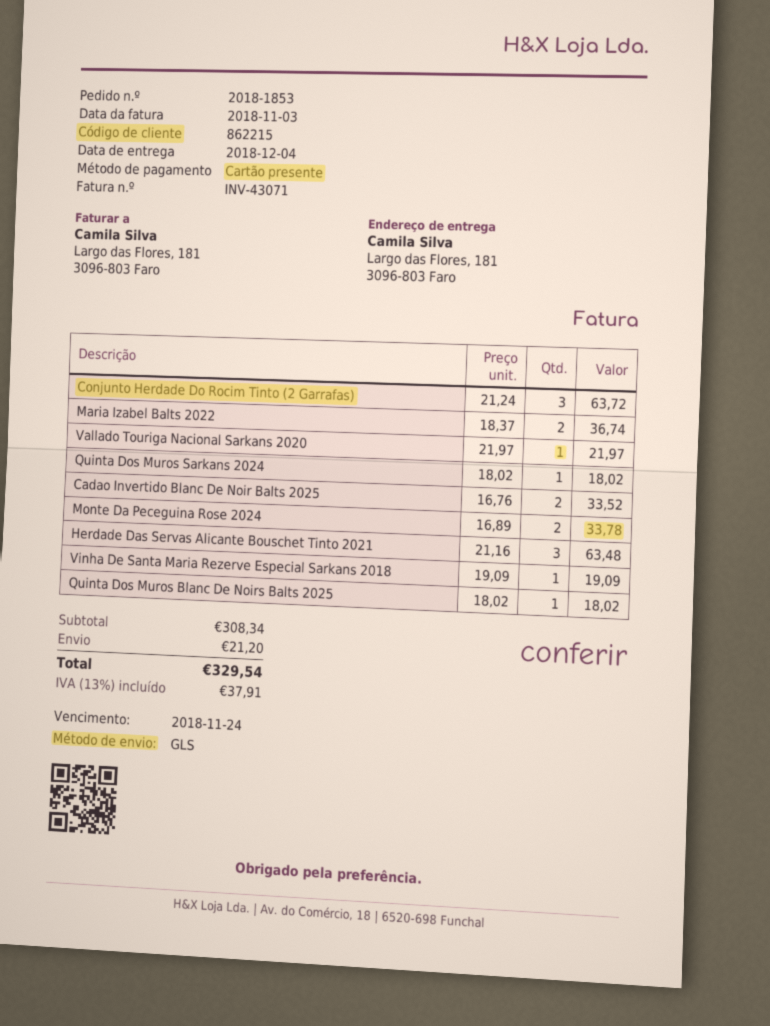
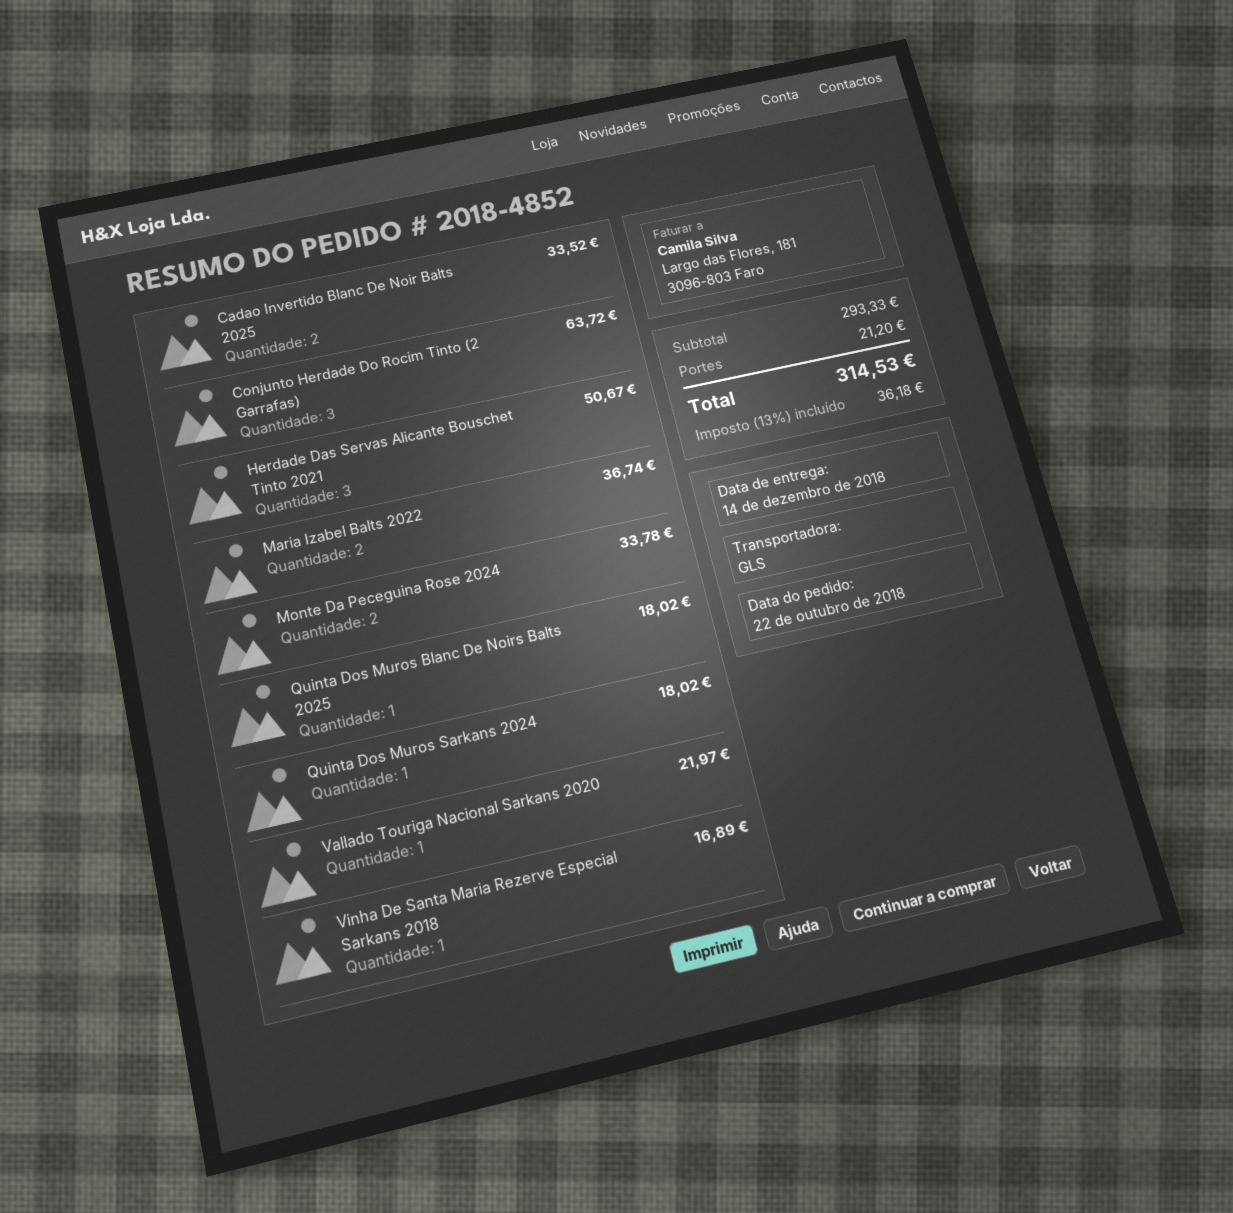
order number: 2018-1853 -> 2018-4852
delivery date: 2018-12-04 -> 2018-12-14
Herdade Das Servas Alicante Bouschet Tinto 2021: 3 for 63.48 -> 3 for 50.67
Vinha De Santa Maria Rezerve Especial Sarkans 2018: 1 for 19.09 -> 1 for 16.89
subtotal: 308.34 -> 293.33
tax: 13% = 37.91 -> 13% = 36.18
total: 329.54 -> 314.53

